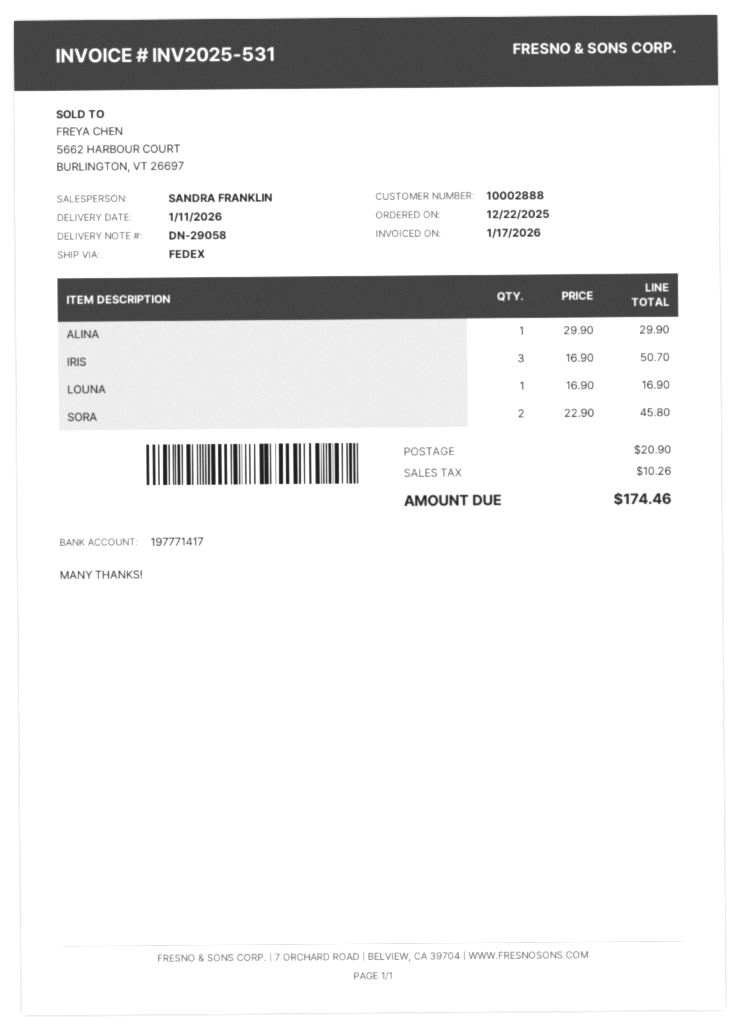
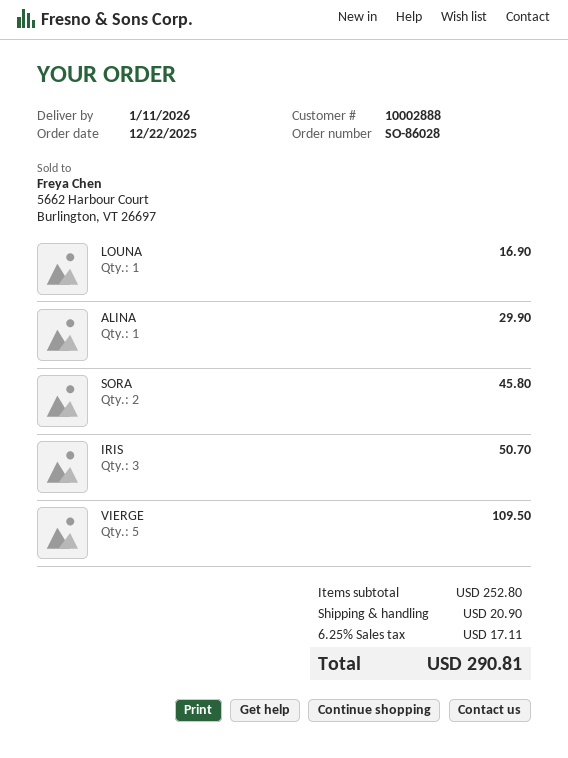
VIERGE: none -> 5 for 109.50
tax: 10.26 -> 17.11
total: 174.46 -> 290.81

